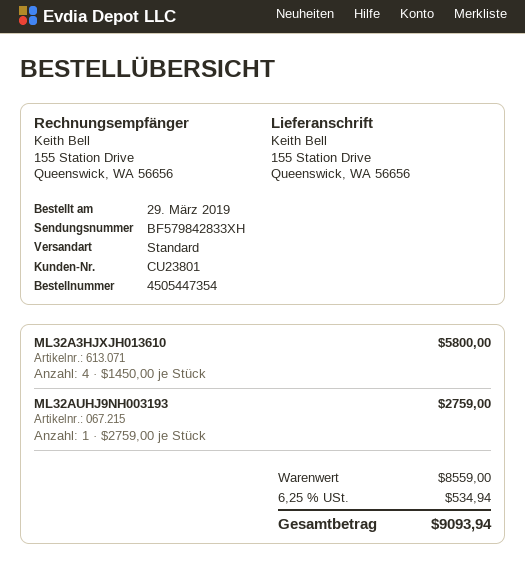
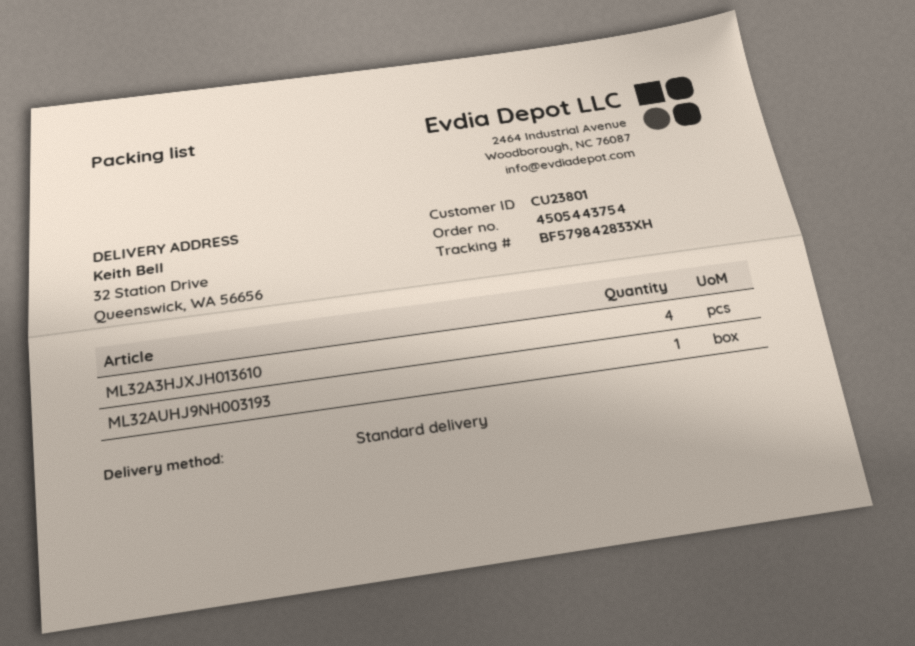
order number: 4505447354 -> 4505443754
ship to: 155 Station Drive, Queenswick, WA 56656 -> 32 Station Drive, Queenswick, WA 56656

